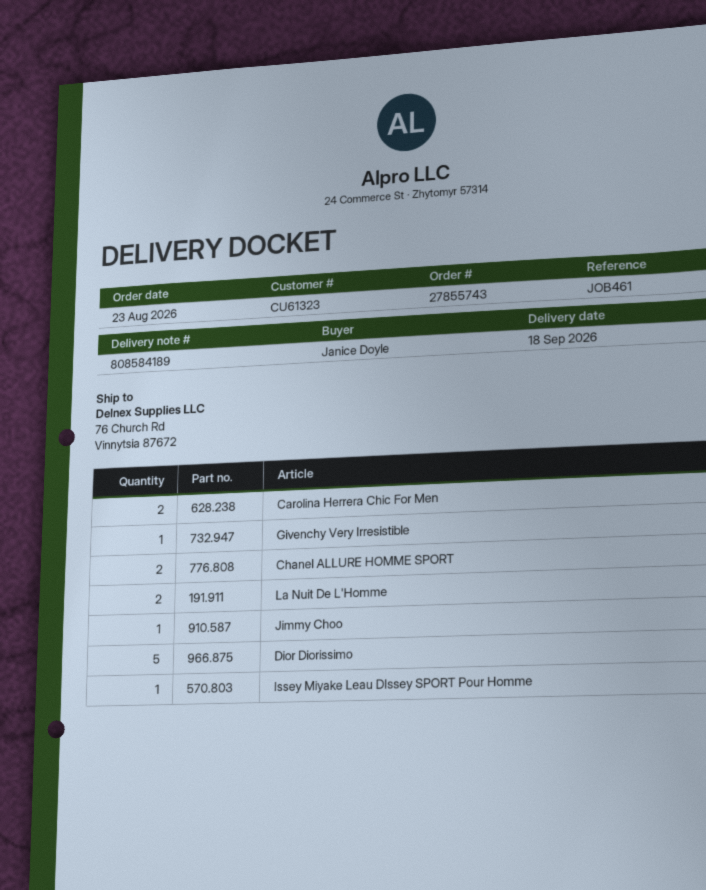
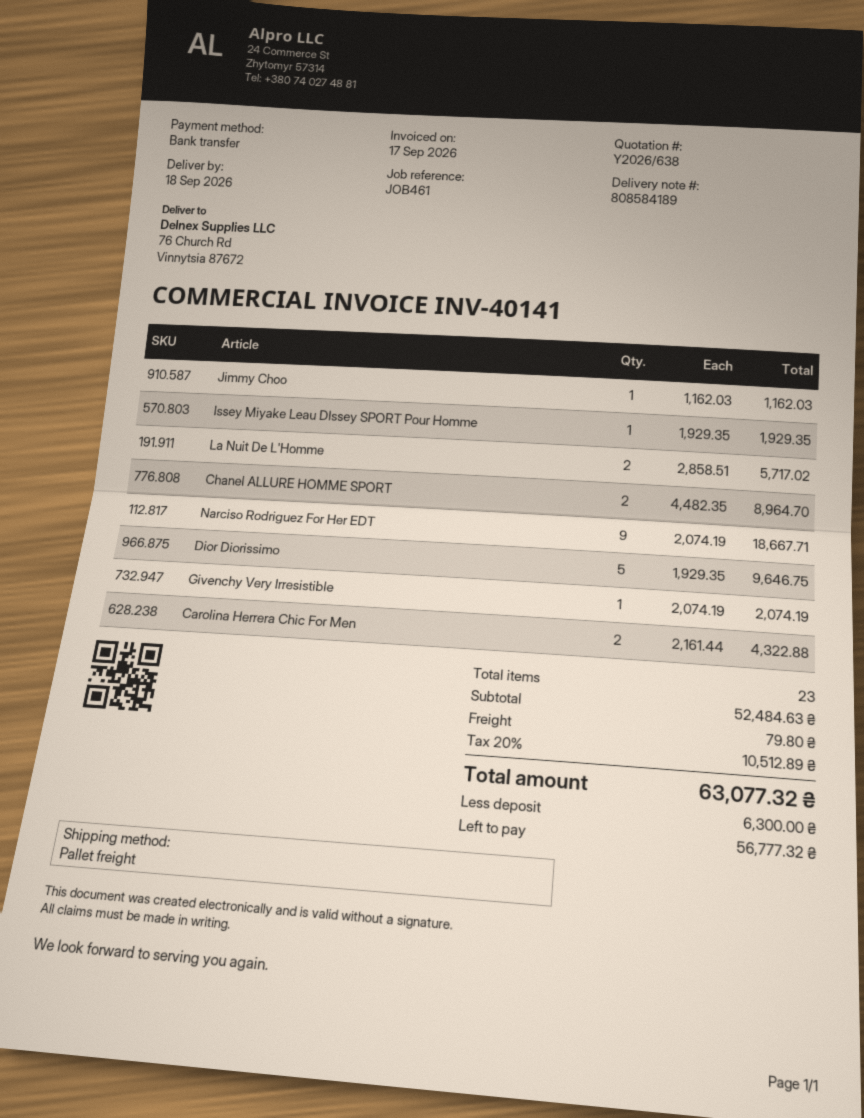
Narciso Rodriguez For Her EDT: none -> 9

